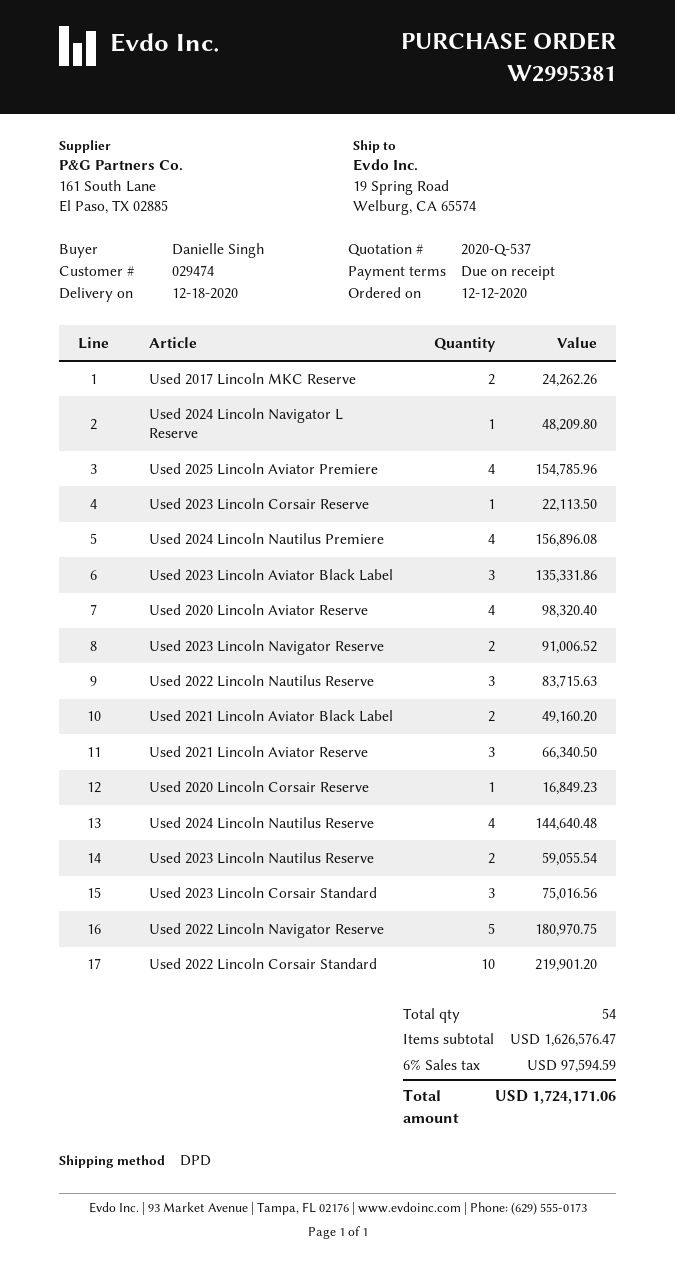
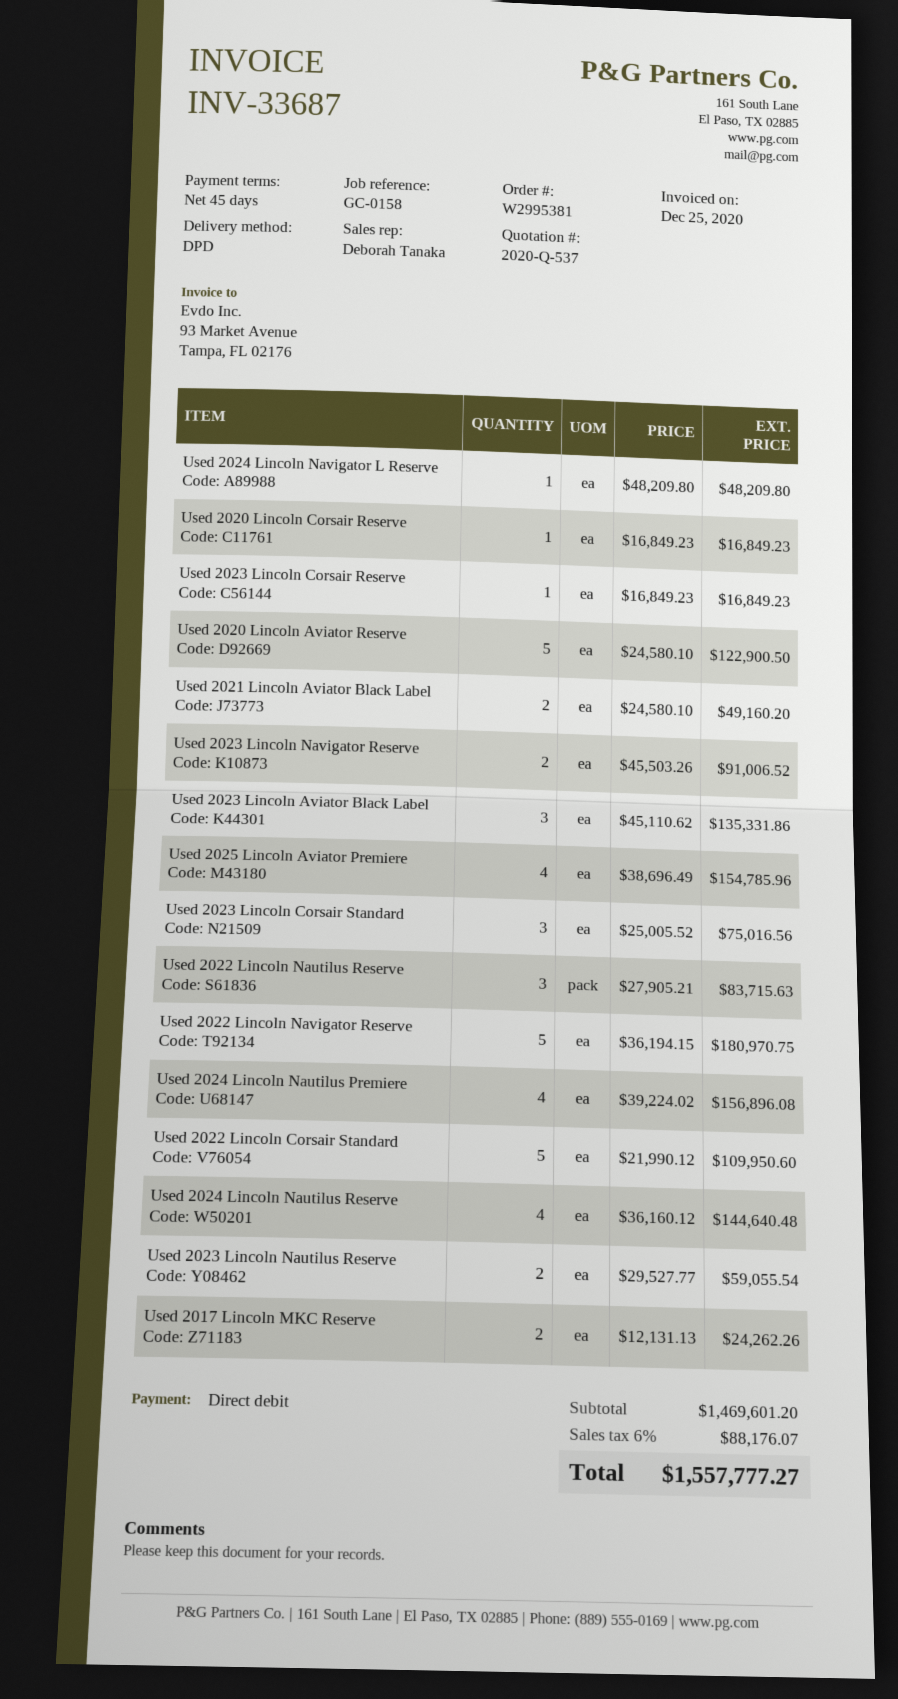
payment terms: on receipt -> 45 days
Used 2023 Lincoln Corsair Reserve: 1 for 22113.50 -> 1 for 16849.23
Used 2020 Lincoln Aviator Reserve: 4 for 98320.40 -> 5 for 122900.50
Used 2021 Lincoln Aviator Reserve: 3 for 66340.50 -> none
Used 2022 Lincoln Corsair Standard: 10 for 219901.20 -> 5 for 109950.60
subtotal: 1626576.47 -> 1469601.20
tax: 6% = 97594.59 -> 6% = 88176.07
total: 1724171.06 -> 1557777.27

